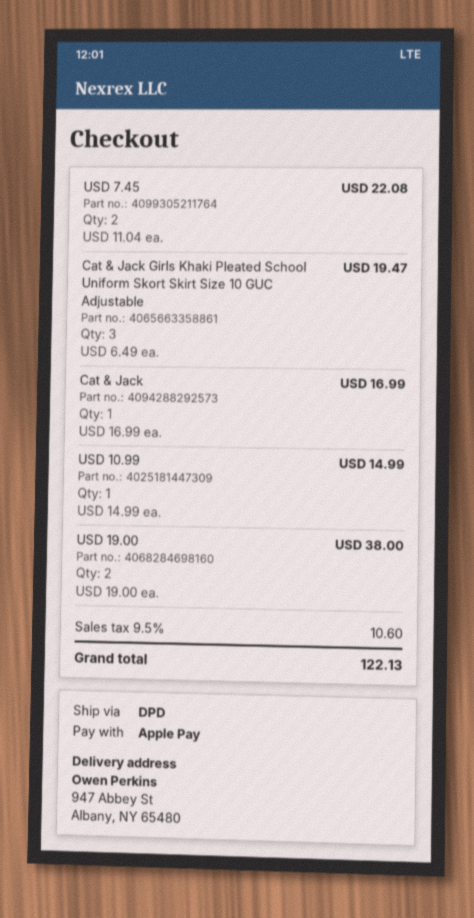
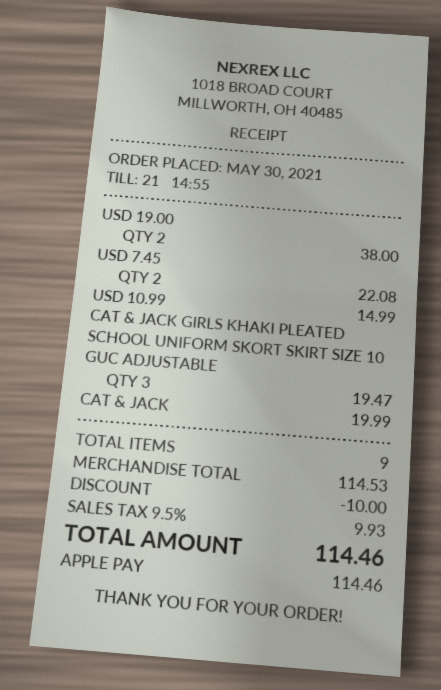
Cat & Jack: 1 for 16.99 -> 1 for 19.99
discount: none -> 10.00
tax: 9.5% = 10.60 -> 9.5% = 9.93
total: 122.13 -> 114.46

